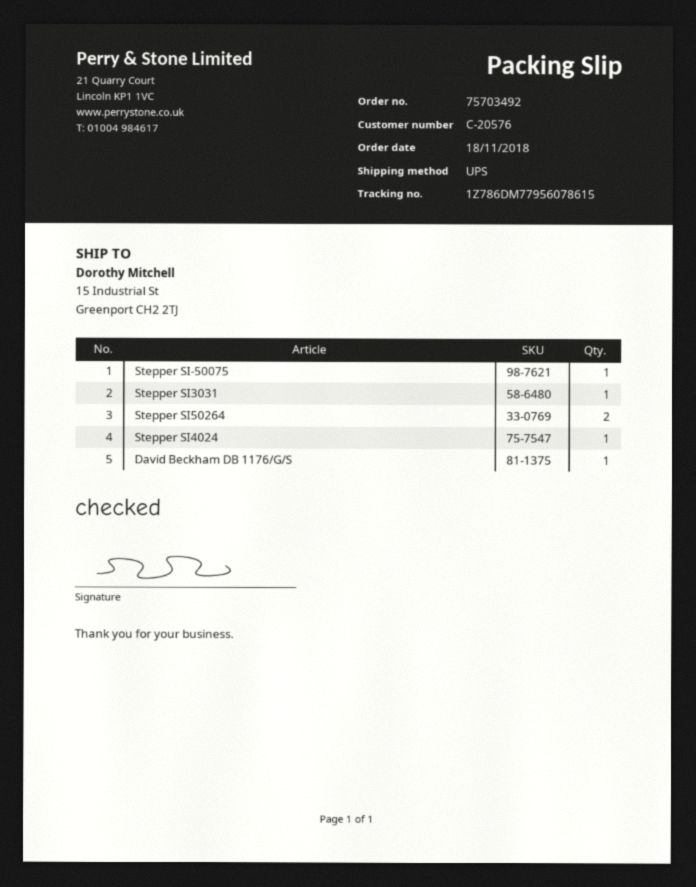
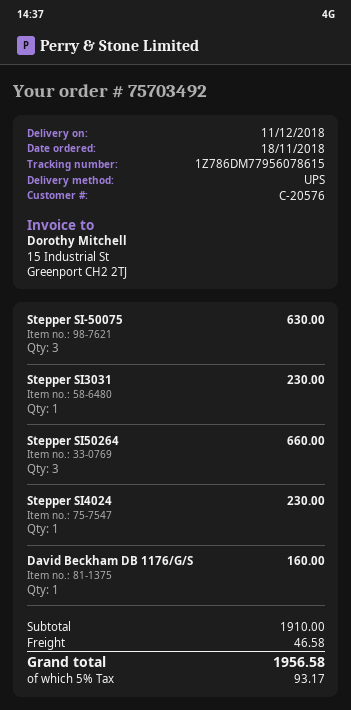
Stepper SI-50075: 1 -> 3
Stepper SI50264: 2 -> 3

